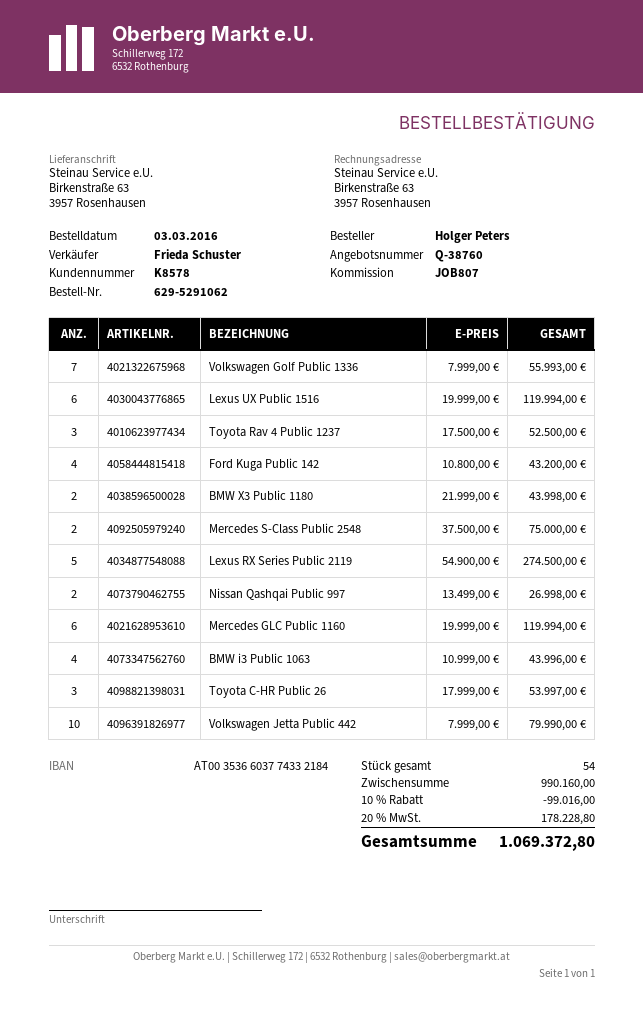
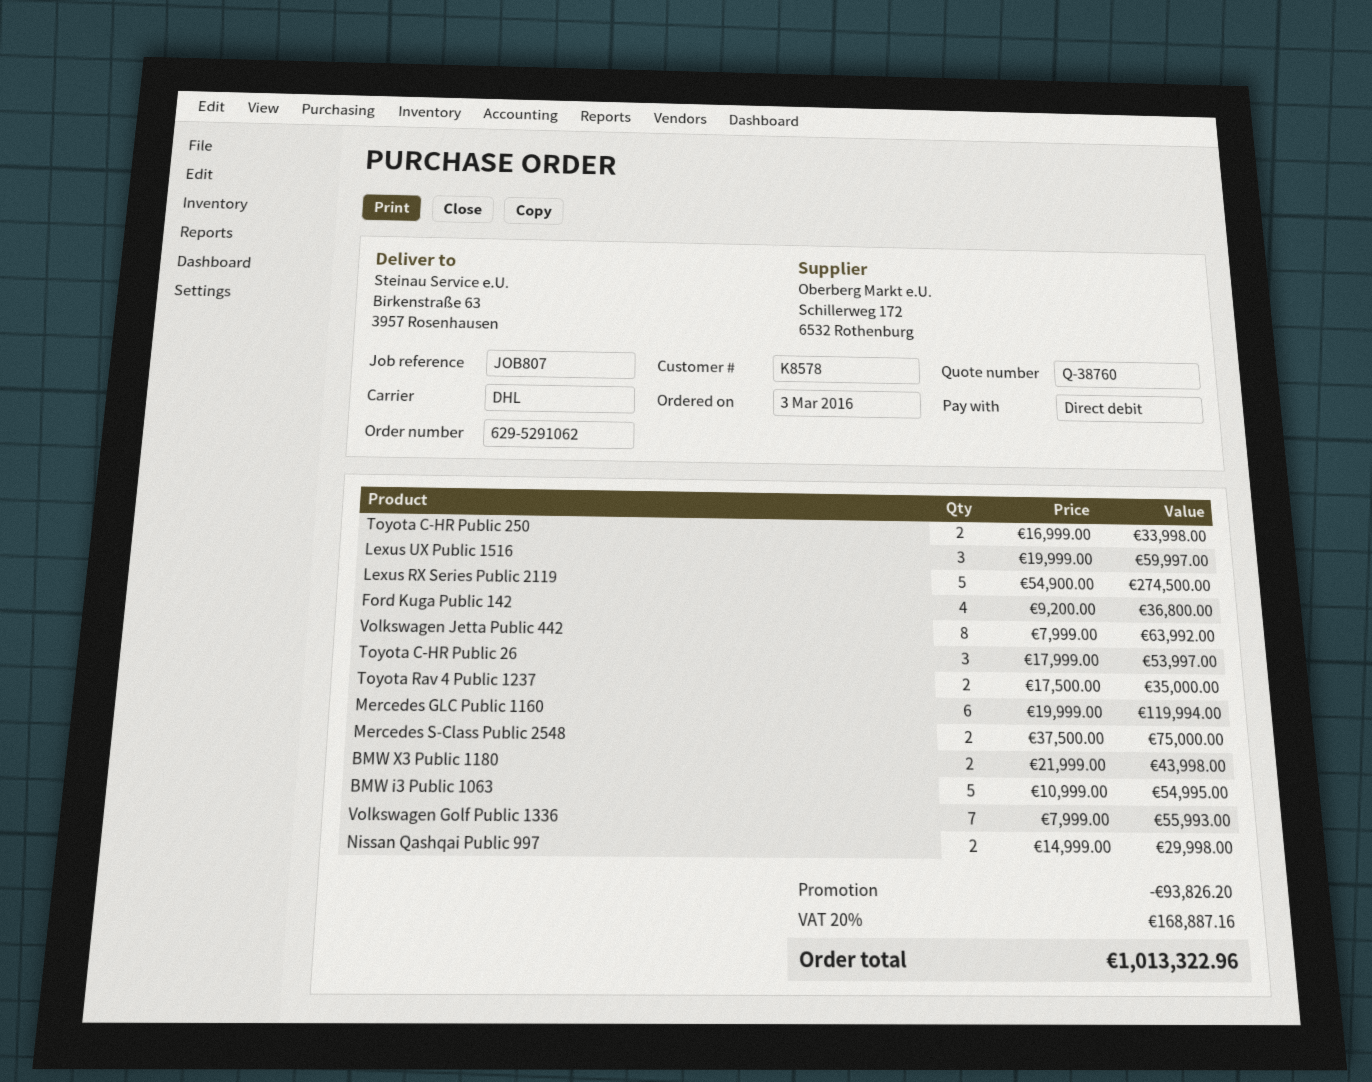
Lexus UX Public 1516: 6 x 19999.00 = 119994.00 -> 3 x 19999.00 = 59997.00
Toyota Rav 4 Public 1237: 3 x 17500.00 = 52500.00 -> 2 x 17500.00 = 35000.00
Ford Kuga Public 142: 4 x 10800.00 = 43200.00 -> 4 x 9200.00 = 36800.00
Nissan Qashqai Public 997: 2 x 13499.00 = 26998.00 -> 2 x 14999.00 = 29998.00
BMW i3 Public 1063: 4 x 10999.00 = 43996.00 -> 5 x 10999.00 = 54995.00
Volkswagen Jetta Public 442: 10 x 7999.00 = 79990.00 -> 8 x 7999.00 = 63992.00
Toyota C-HR Public 250: none -> 2 x 16999.00 = 33998.00
discount: 99016.00 -> 93826.20
tax: 20% = 178228.80 -> 20% = 168887.16
total: 1069372.80 -> 1013322.96

